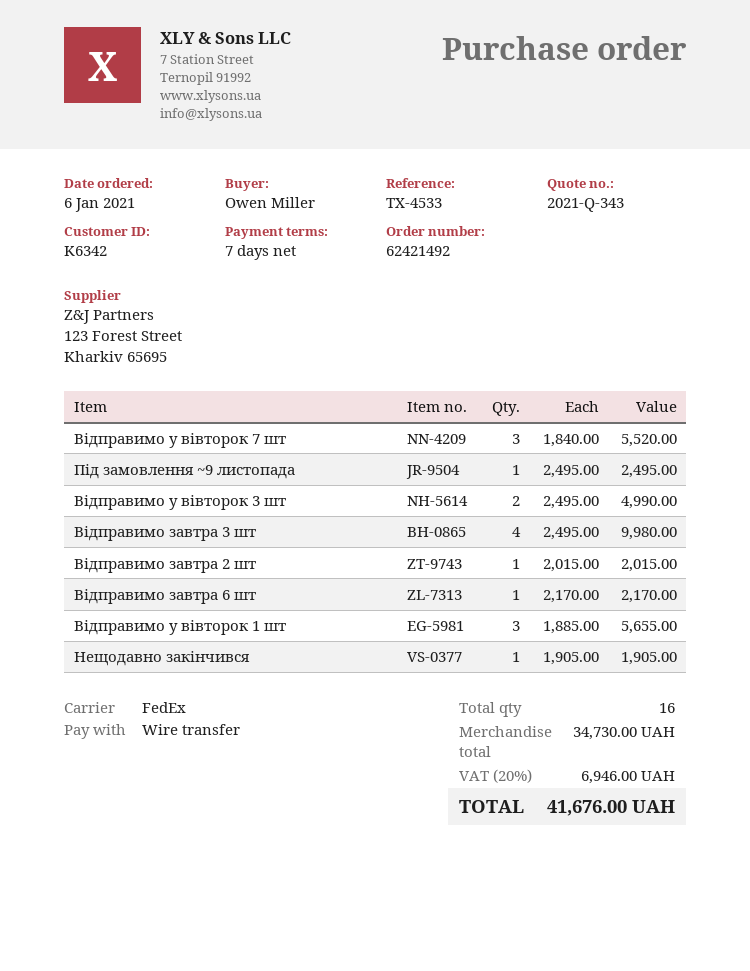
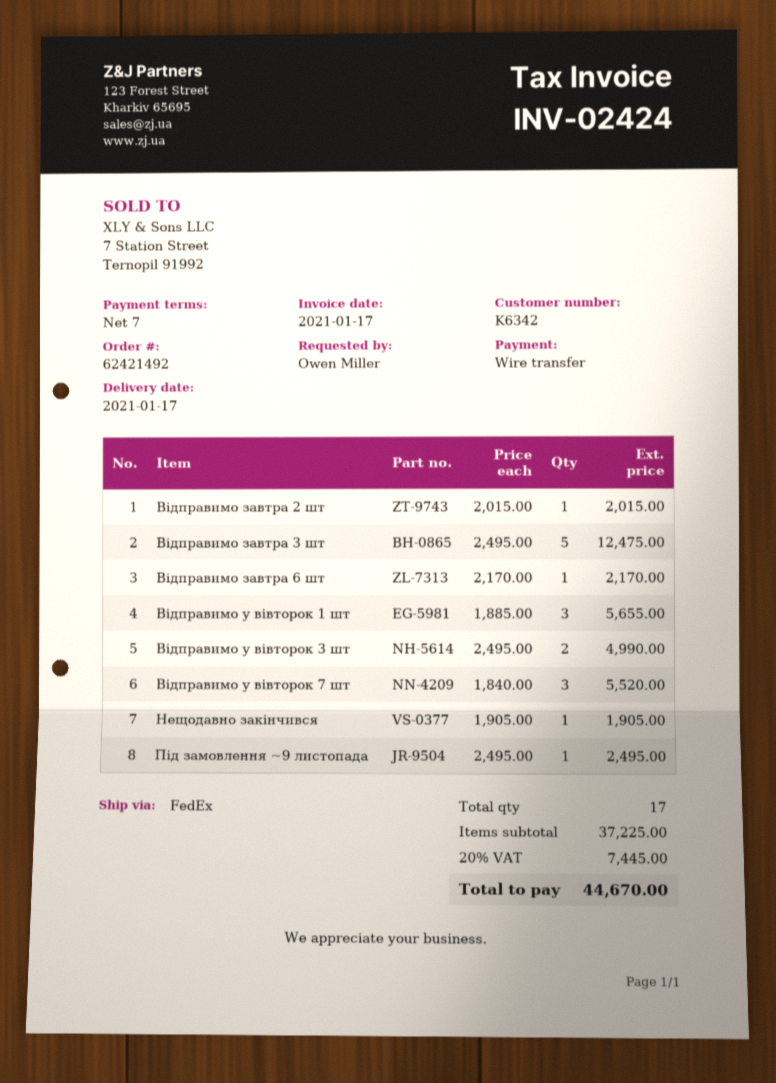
Відправимо завтра 3 шт: 4 x 2495.00 = 9980.00 -> 5 x 2495.00 = 12475.00
total quantity: 16 -> 17
subtotal: 34730.00 -> 37225.00
tax: 20% = 6946.00 -> 20% = 7445.00
total: 41676.00 -> 44670.00

